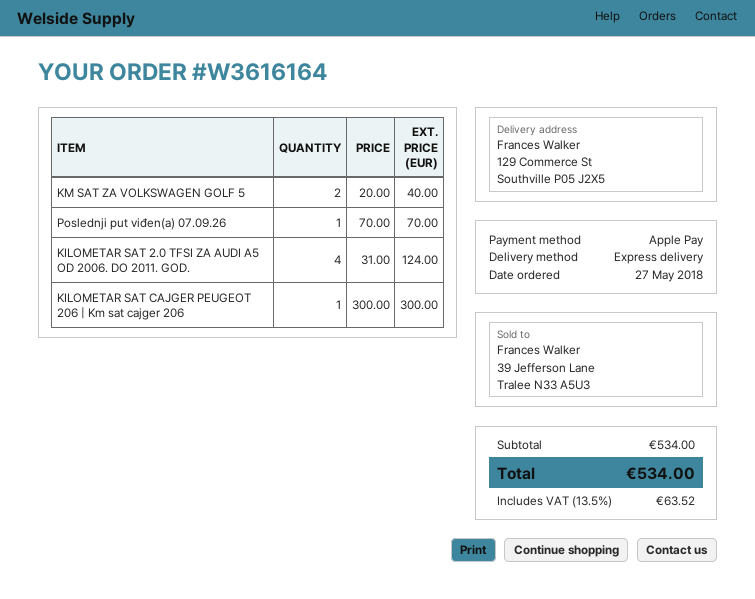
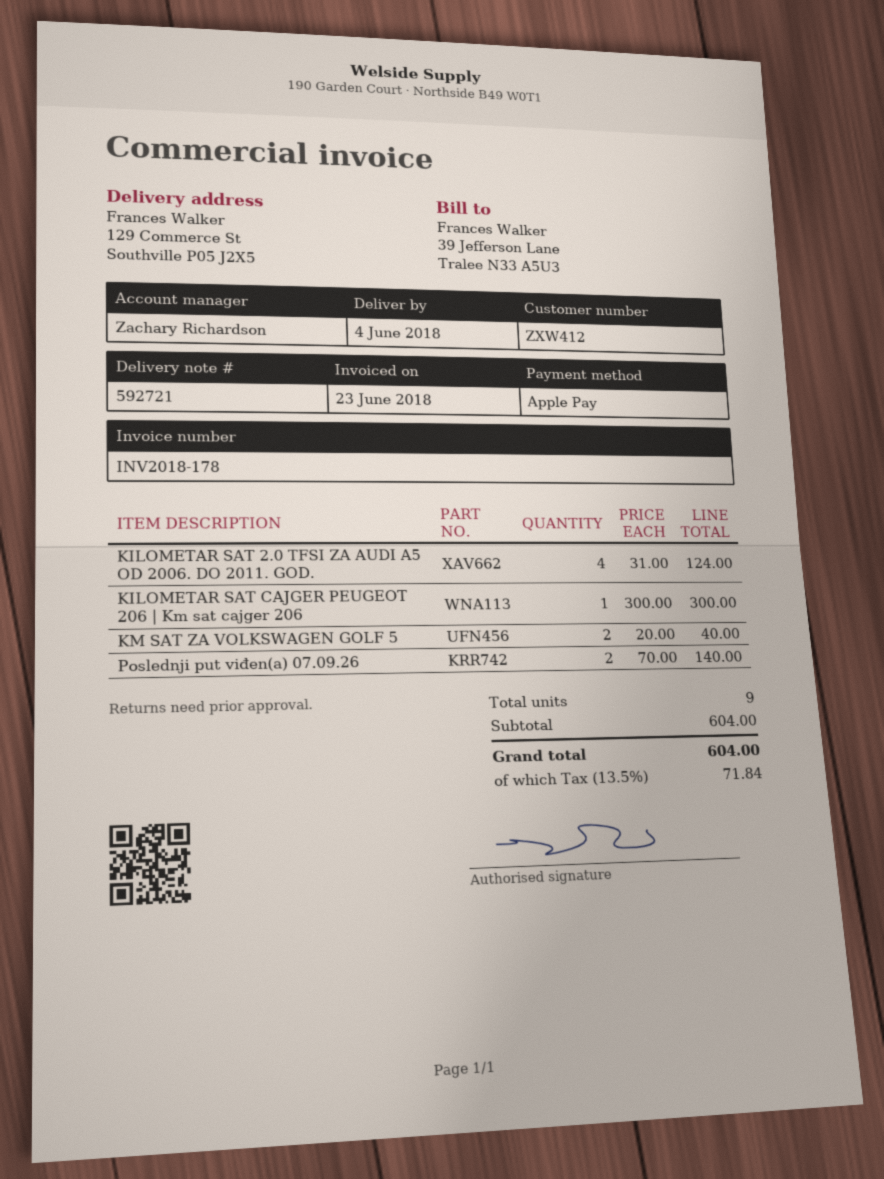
Poslednji put viđen(a) 07.09.26: 1 x 70.00 = 70.00 -> 2 x 70.00 = 140.00
subtotal: 534.00 -> 604.00
tax: 13.5% = 63.52 -> 13.5% = 71.84
total: 534.00 -> 604.00

